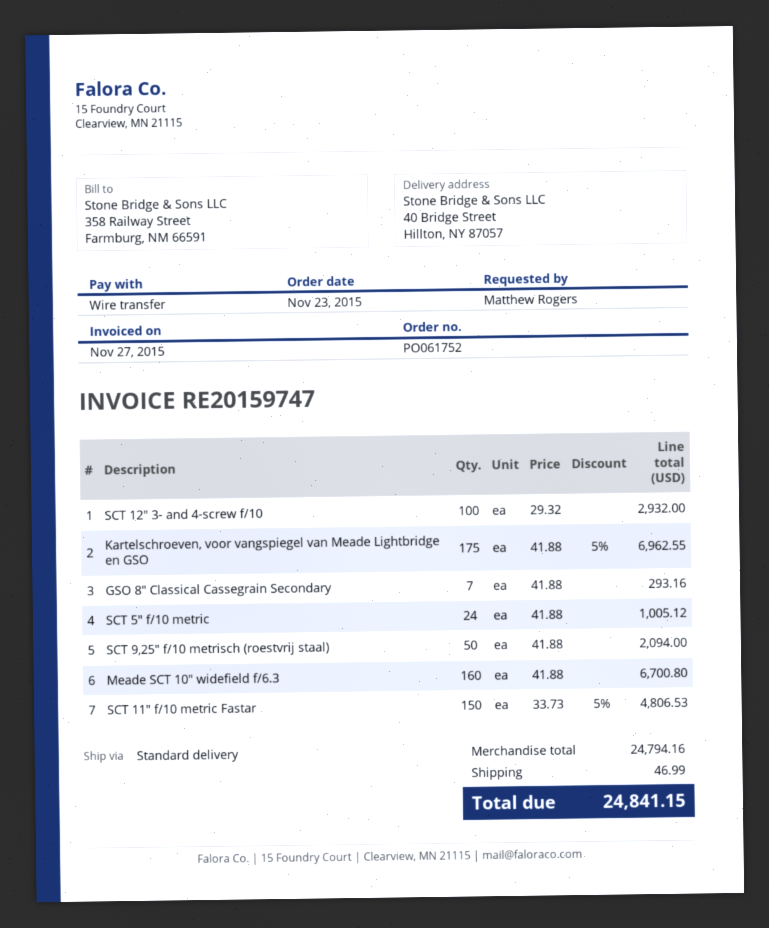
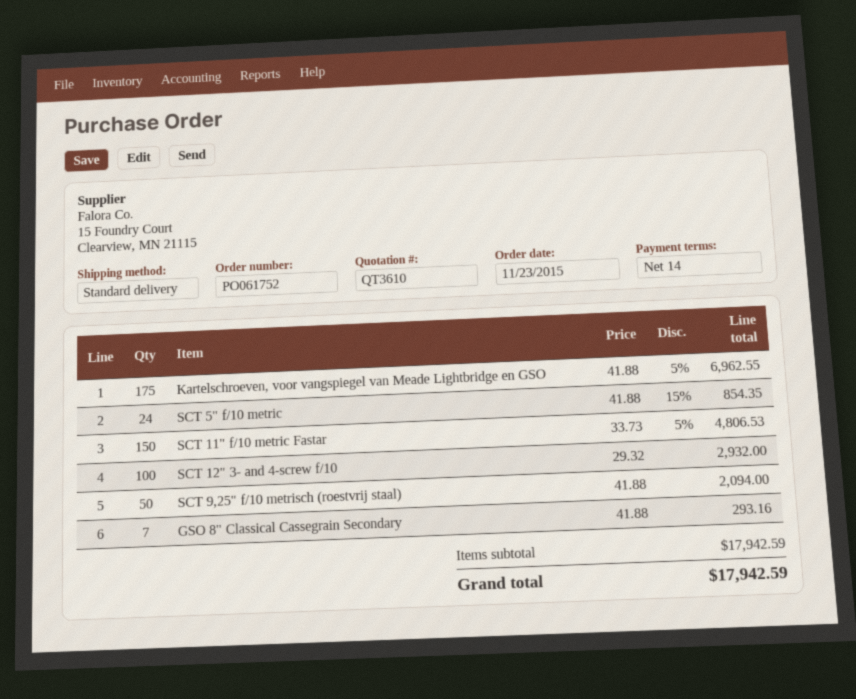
SCT 5" f/10 metric: 24 x 41.88 = 1005.12 -> 24 x 41.88 - 15% = 854.35
Meade SCT 10" widefield f/6.3: 160 x 41.88 = 6700.80 -> none
subtotal: 24794.16 -> 17942.59
shipping: 46.99 -> none
total: 24841.15 -> 17942.59

